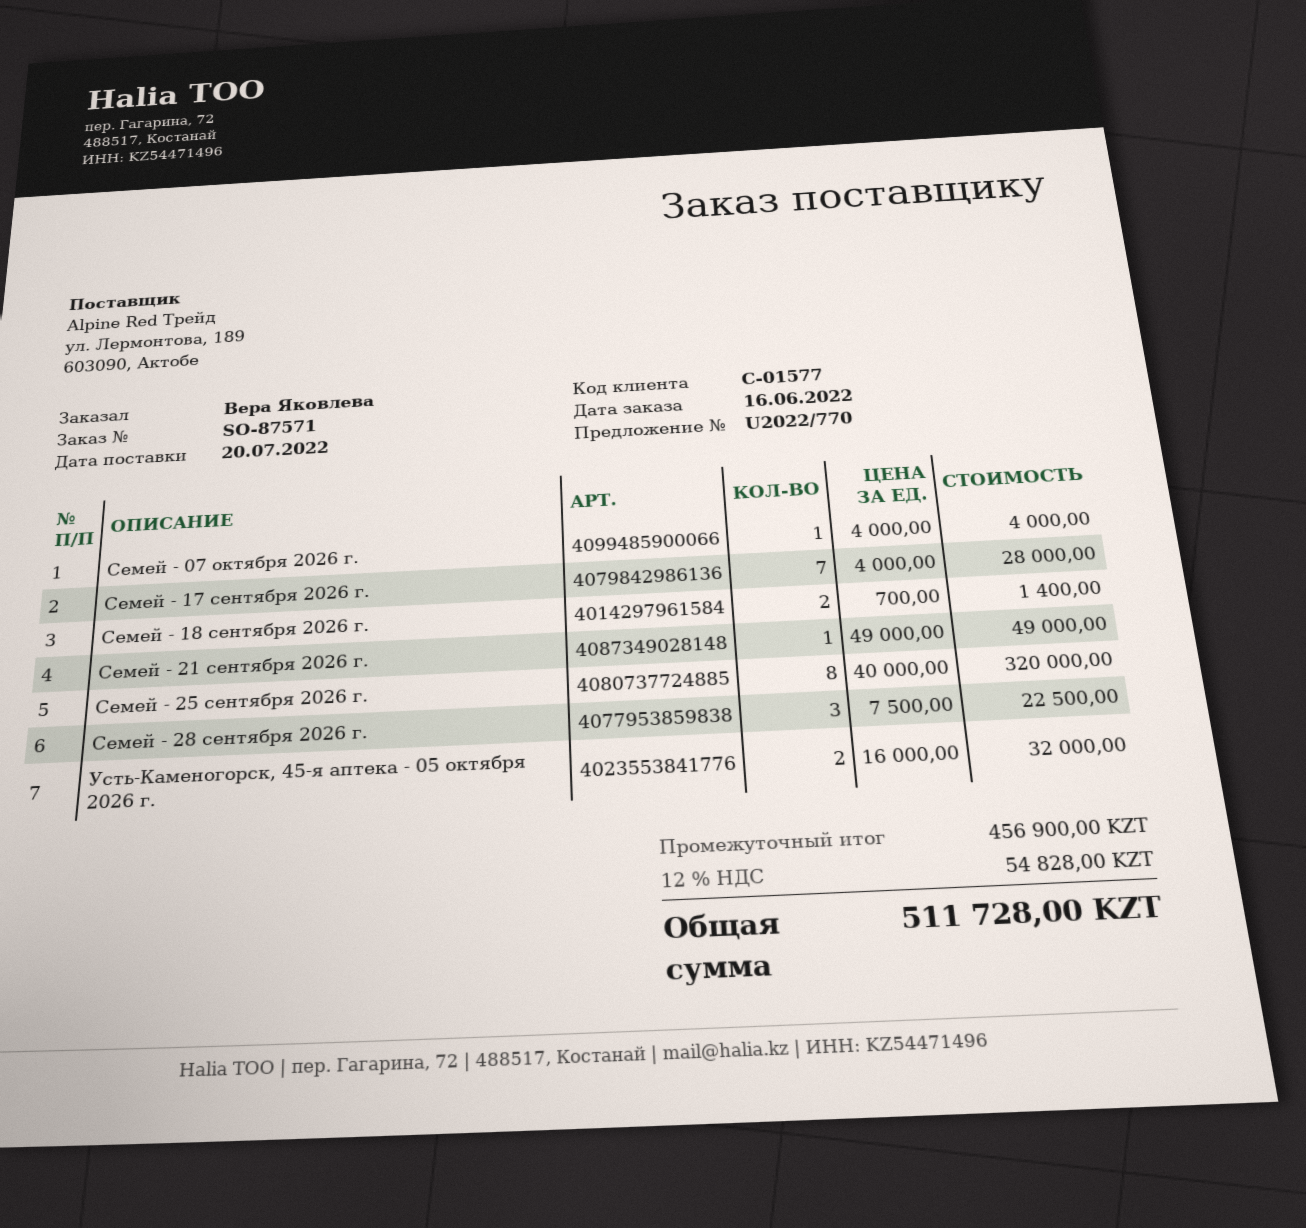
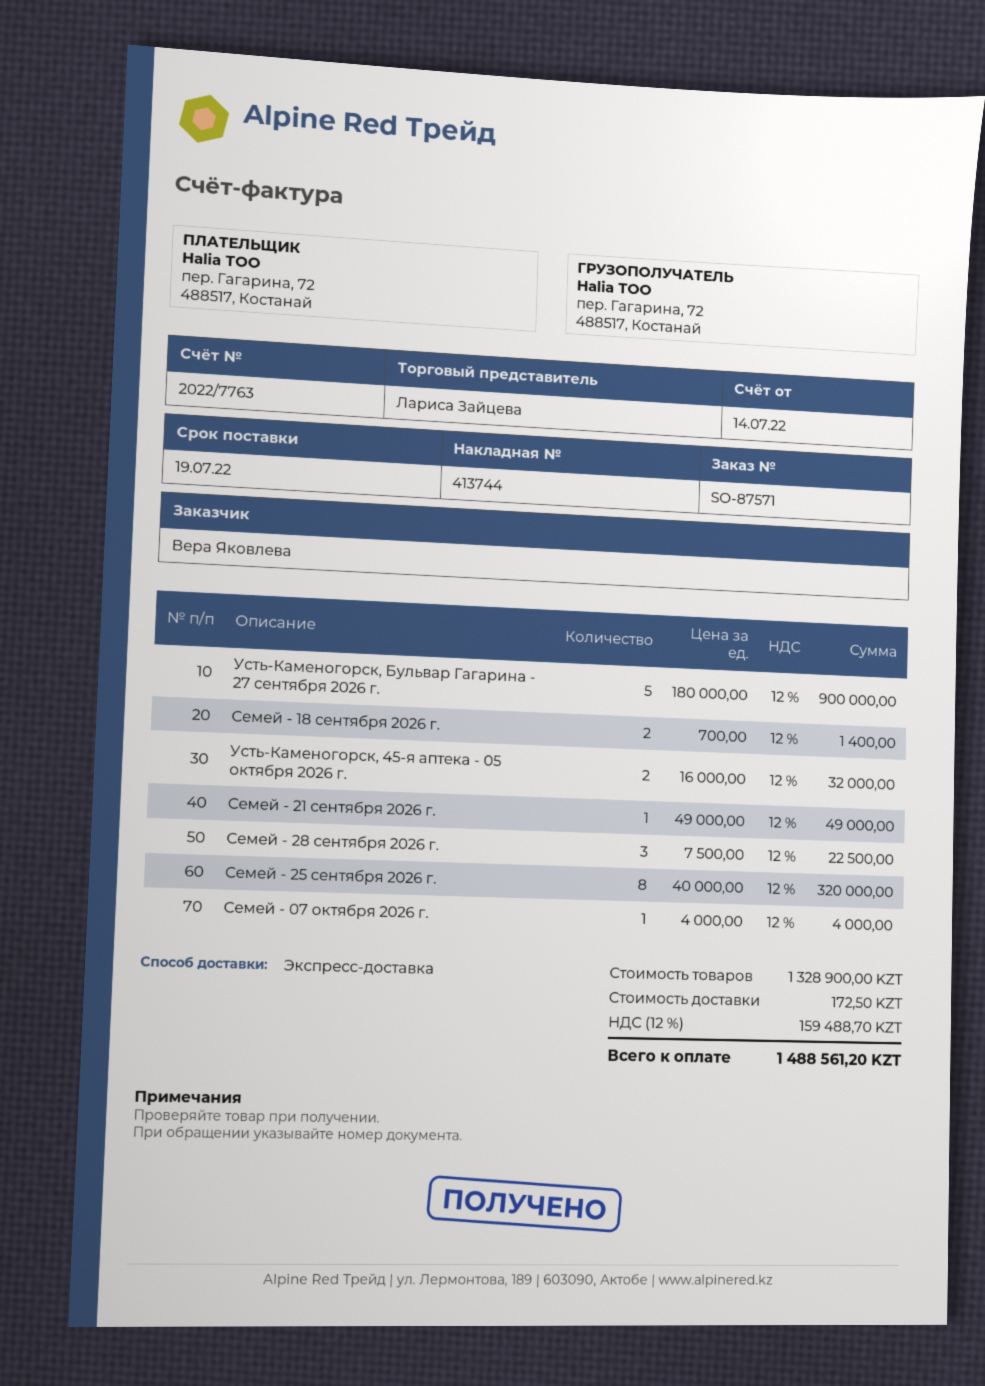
delivery date: 2022-07-20 -> 2022-07-19
Семей - 17 сентября 2026 г.: 7 x 4000.00 = 28000.00 -> none
Усть-Каменогорск, Бульвар Гагарина - 27 сентября 2026 г.: none -> 5 x 180000.00 = 900000.00
subtotal: 456900.00 -> 1328900.00
shipping: none -> 172.50
tax: 12% = 54828.00 -> 12% = 159488.70
total: 511728.00 -> 1488561.20

